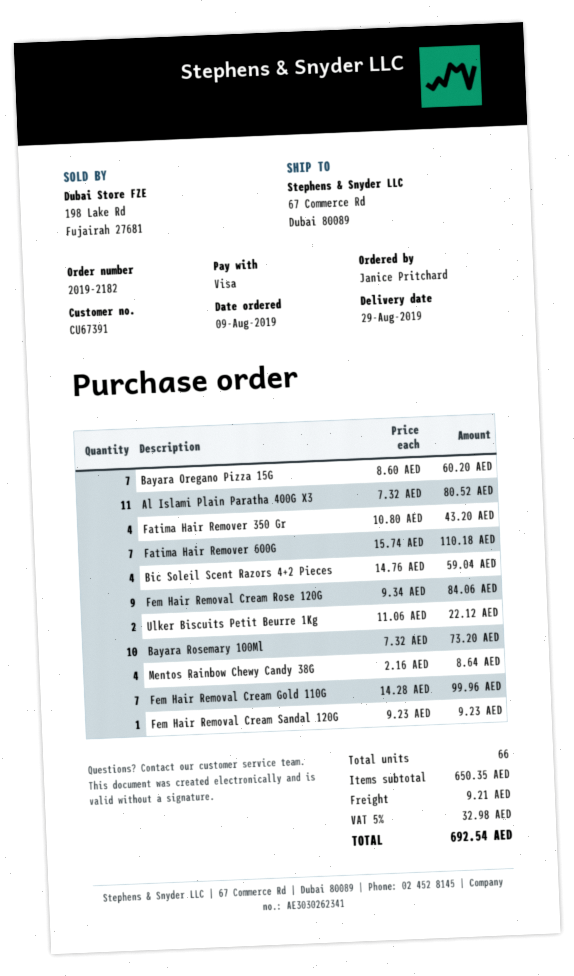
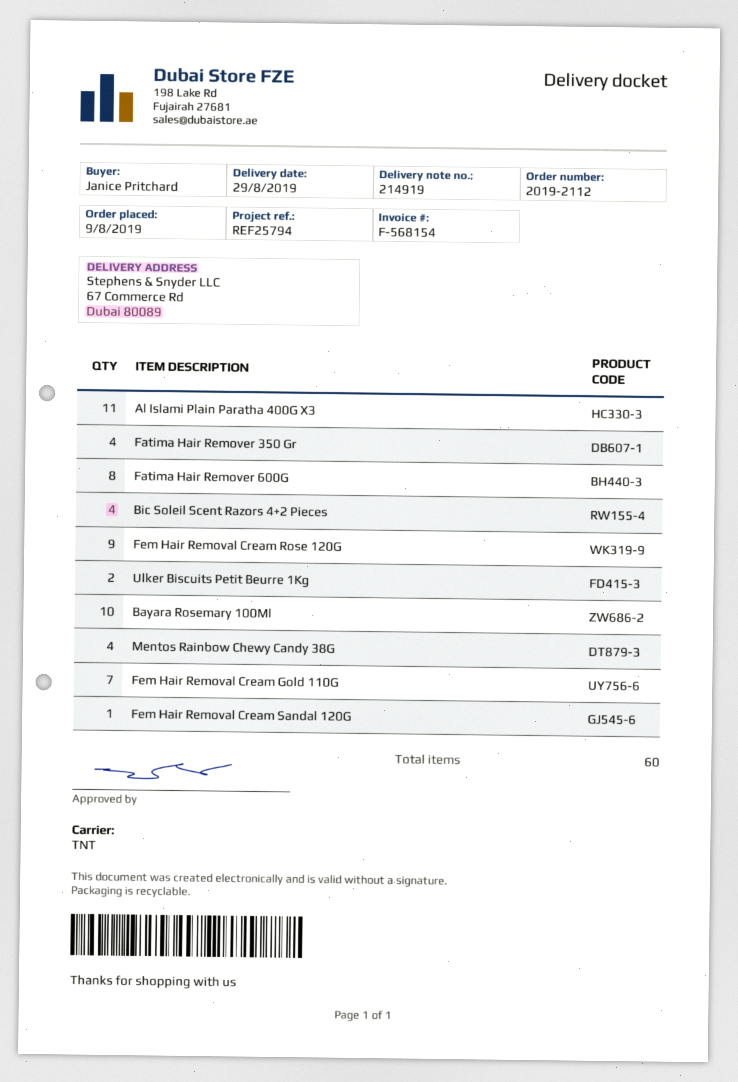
order number: 2019-2182 -> 2019-2112
Bayara Oregano Pizza 15G: 7 -> none
Fatima Hair Remover 600G: 7 -> 8
total quantity: 66 -> 60

